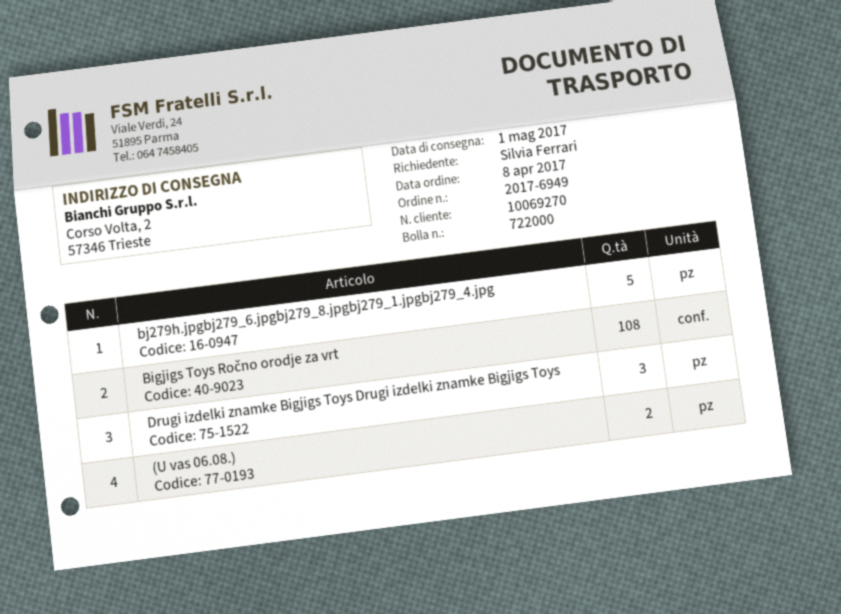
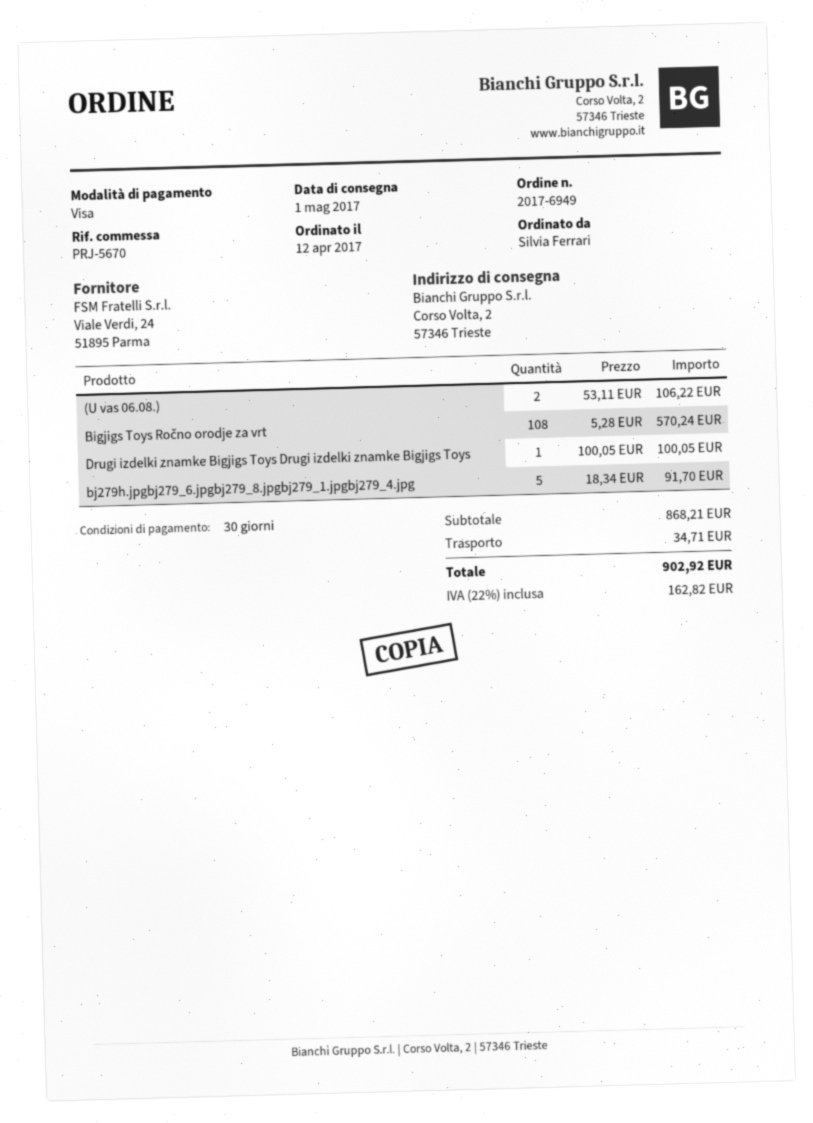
order date: 2017-04-08 -> 2017-04-12
Drugi izdelki znamke Bigjigs Toys Drugi izdelki znamke Bigjigs Toys: 3 -> 1

